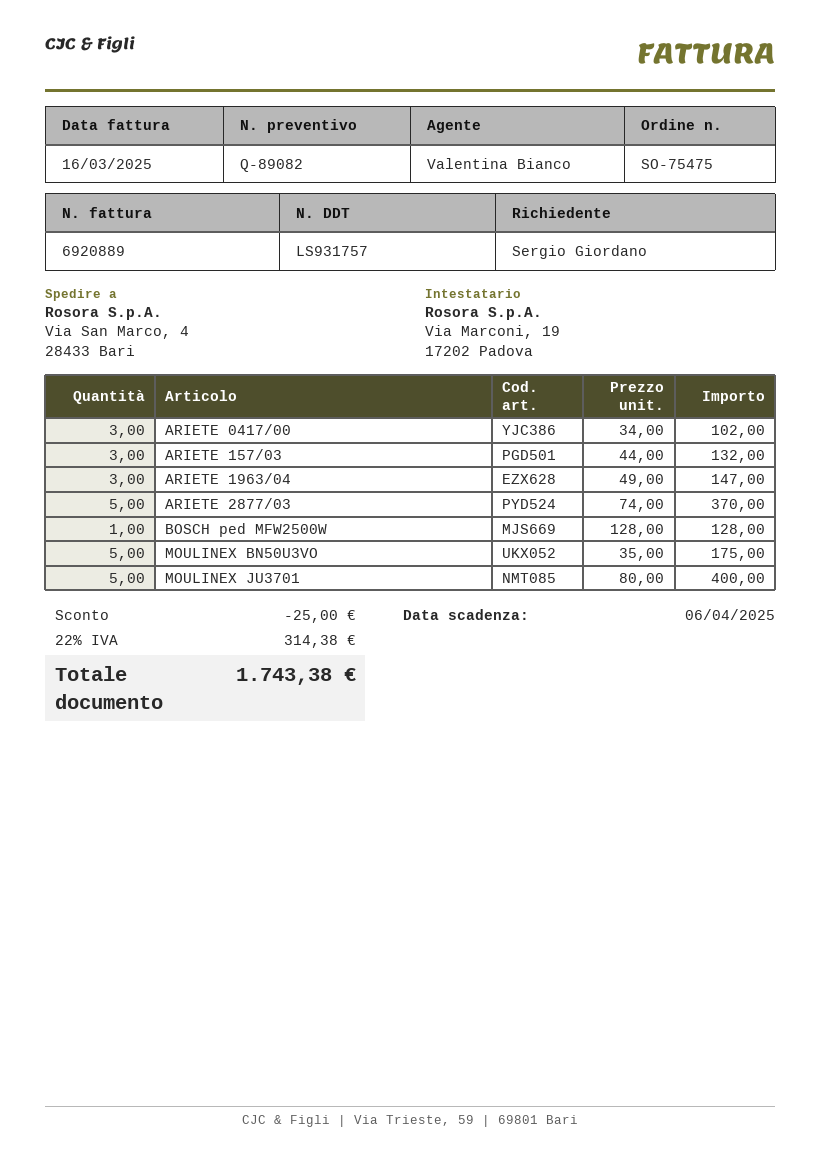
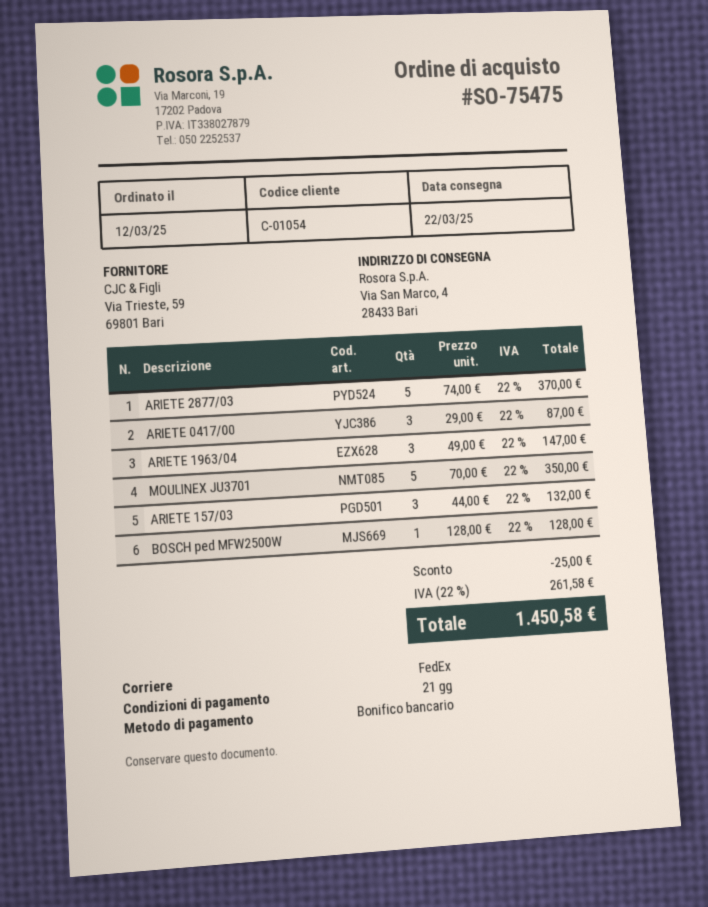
ARIETE 0417/00: 3 x 34.00 = 102.00 -> 3 x 29.00 = 87.00
MOULINEX BN50U3VO: 5 x 35.00 = 175.00 -> none
MOULINEX JU3701: 5 x 80.00 = 400.00 -> 5 x 70.00 = 350.00
tax: 22% = 314.38 -> 22% = 261.58
total: 1743.38 -> 1450.58

